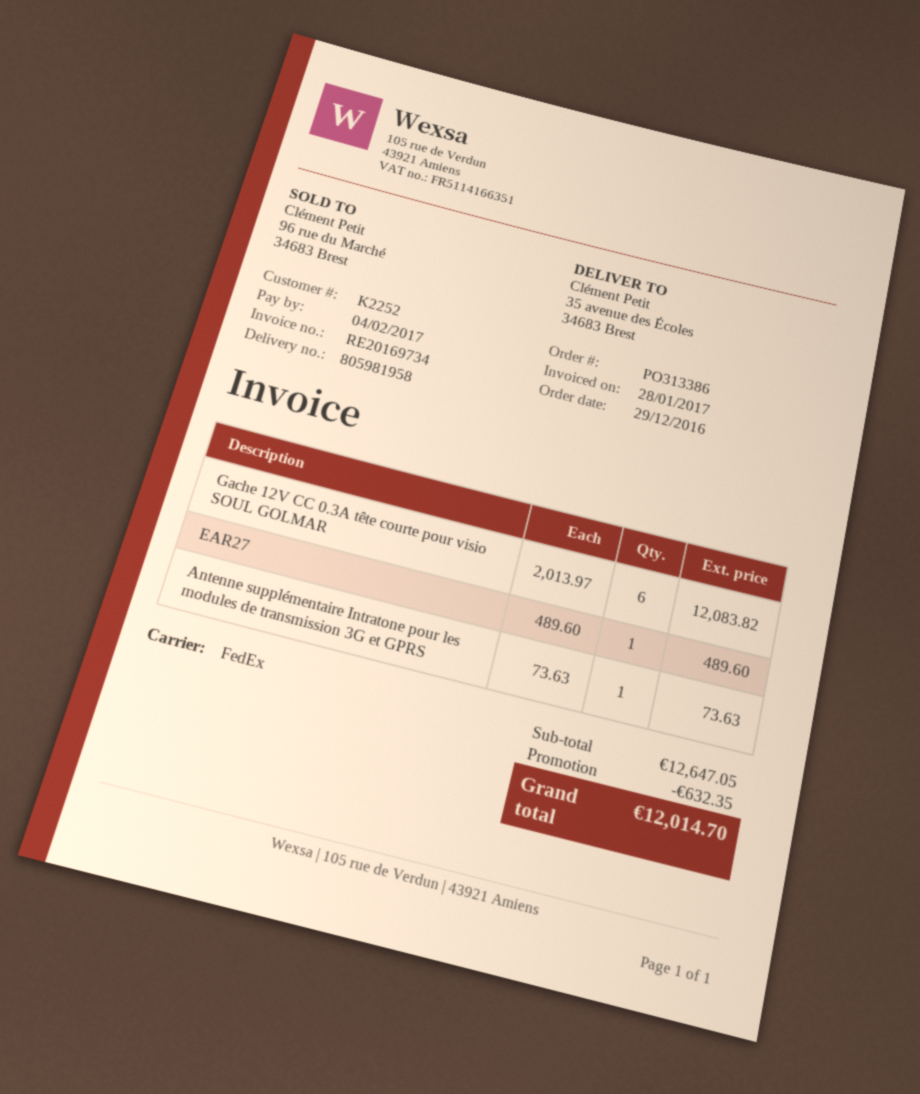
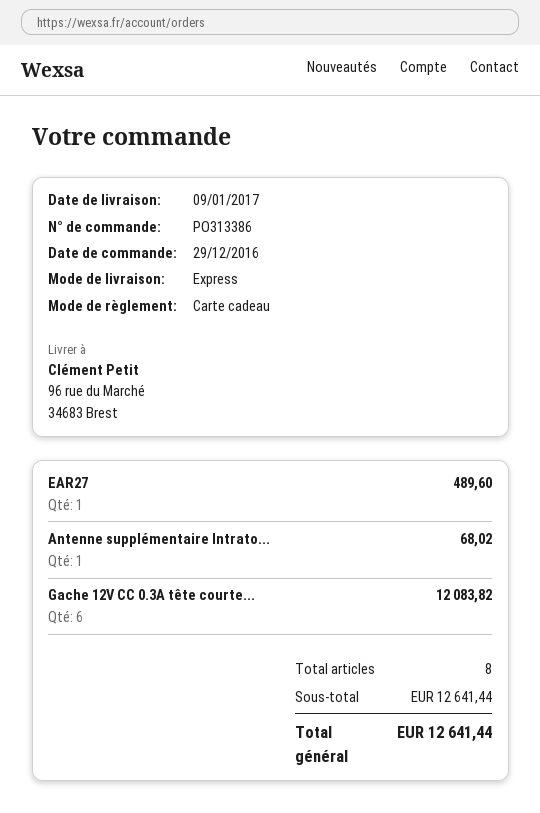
shipping method: FedEx -> express
ship to: 35 avenue des Écoles, 34683 Brest -> 96 rue du Marché, 34683 Brest
Antenne supplémentaire Intratone pour les modules de transmission 3G et GPRS: 1 for 73.63 -> 1 for 68.02
subtotal: 12647.05 -> 12641.44
discount: 632.35 -> none
total: 12014.70 -> 12641.44

